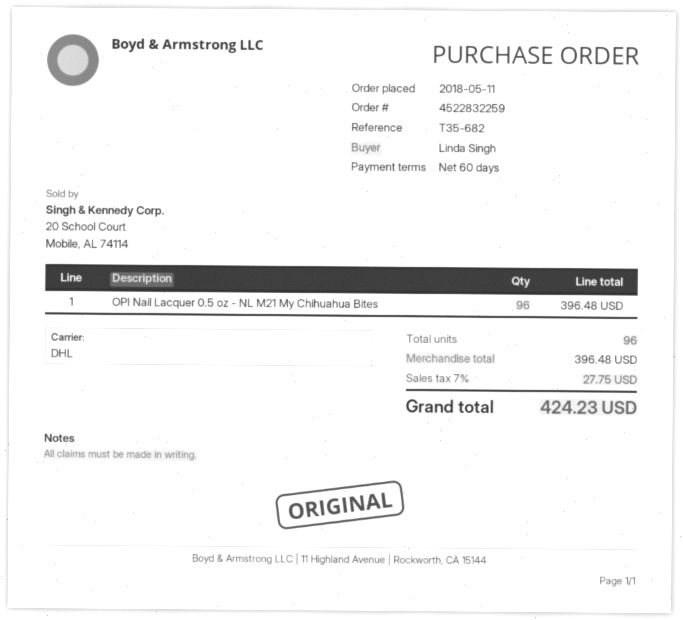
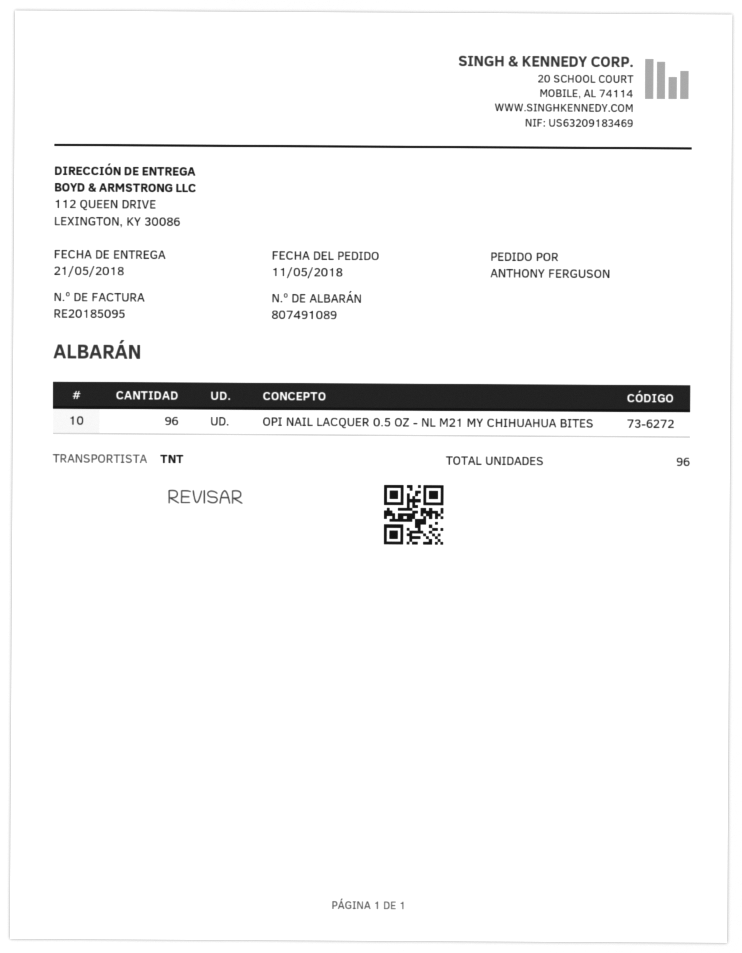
ordered by: Linda Singh -> ANTHONY FERGUSON
shipping method: DHL -> TNT

